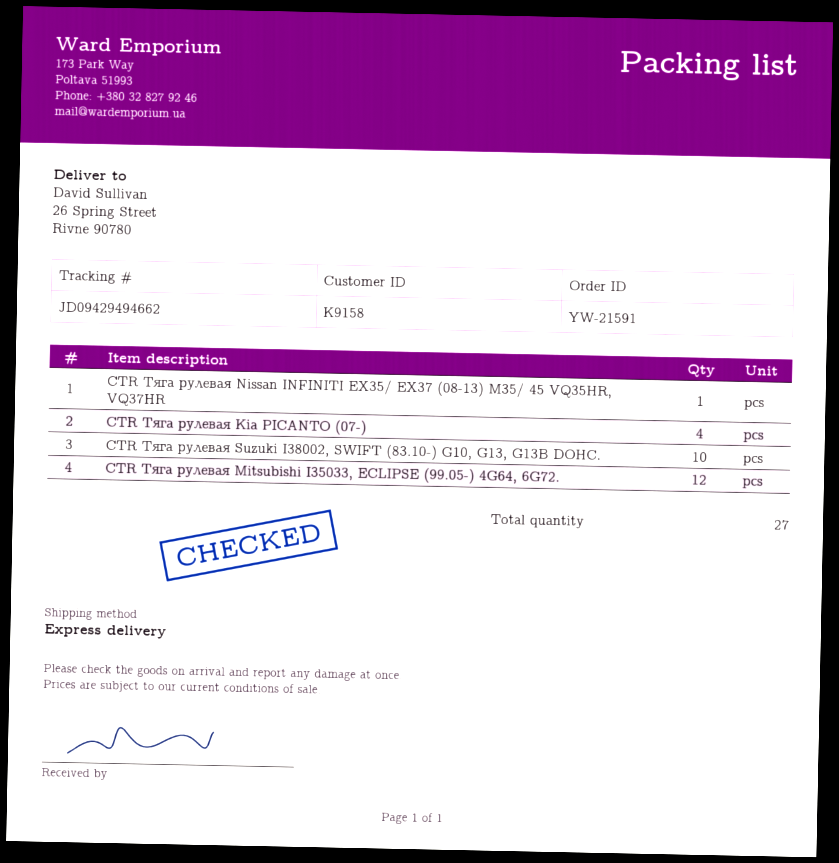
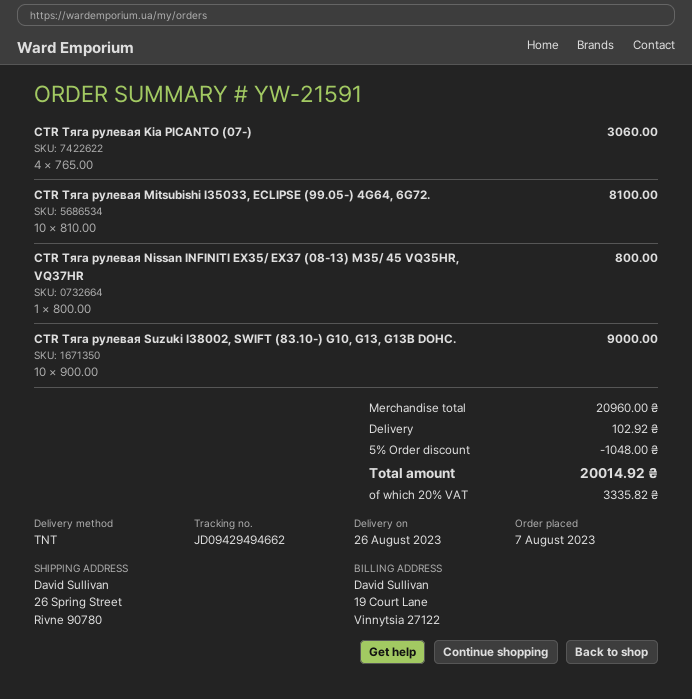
shipping method: express -> TNT
CTR Тяга рулевая Mitsubishi I35033, ECLIPSE (99.05-) 4G64, 6G72.: 12 -> 10

